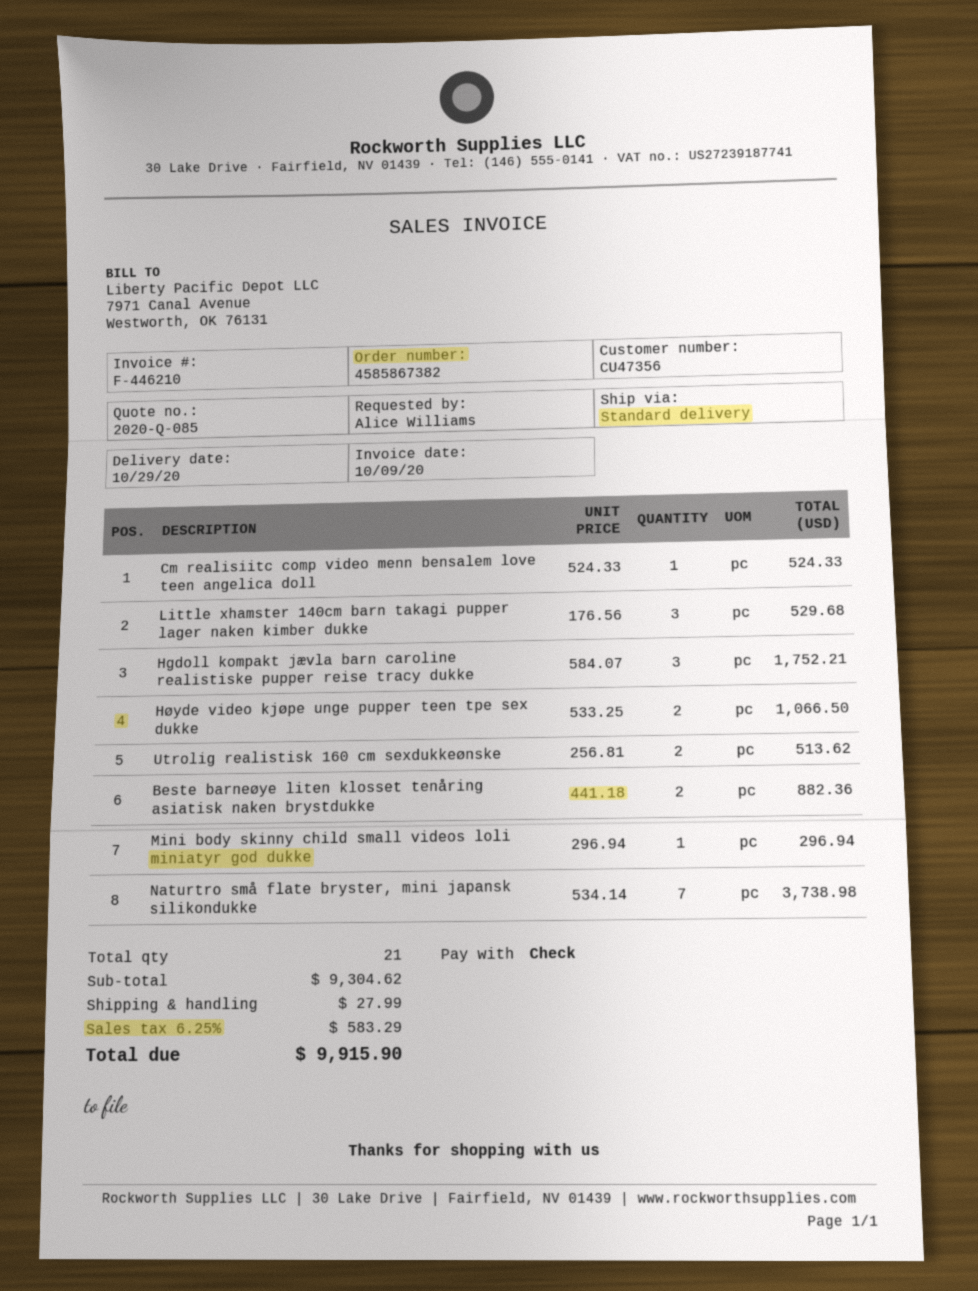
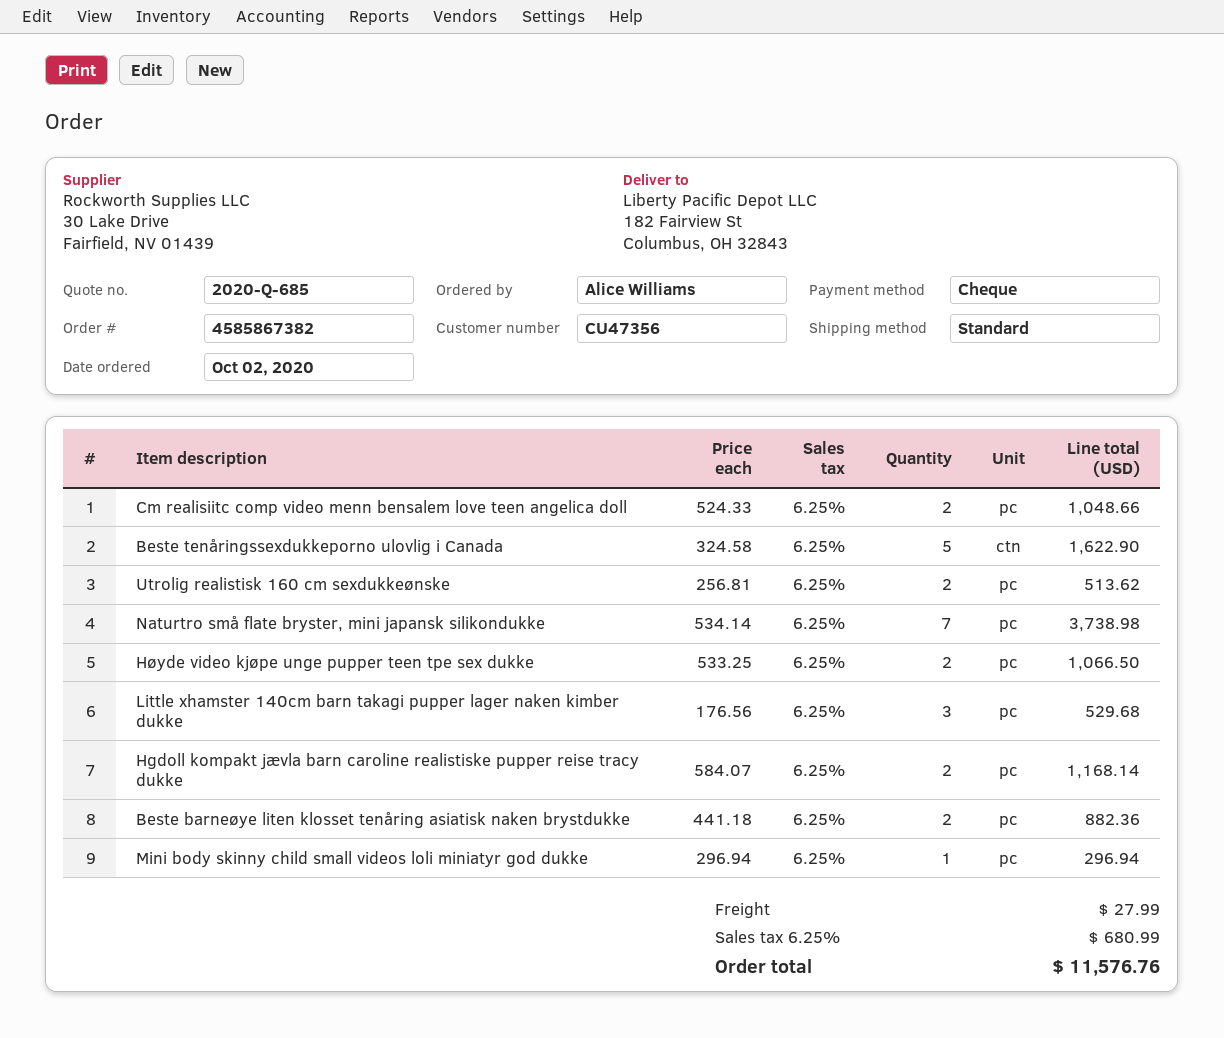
quote number: 2020-Q-085 -> 2020-Q-685
Cm realisiitc comp video menn bensalem love teen angelica doll: 1 x 524.33 = 524.33 -> 2 x 524.33 = 1048.66
Hgdoll kompakt jævla barn caroline realistiske pupper reise tracy dukke: 3 x 584.07 = 1752.21 -> 2 x 584.07 = 1168.14
Beste tenåringssexdukkeporno ulovlig i Canada: none -> 5 x 324.58 = 1622.90
tax: 6.25% = 583.29 -> 6.25% = 680.99
total: 9915.90 -> 11576.76

